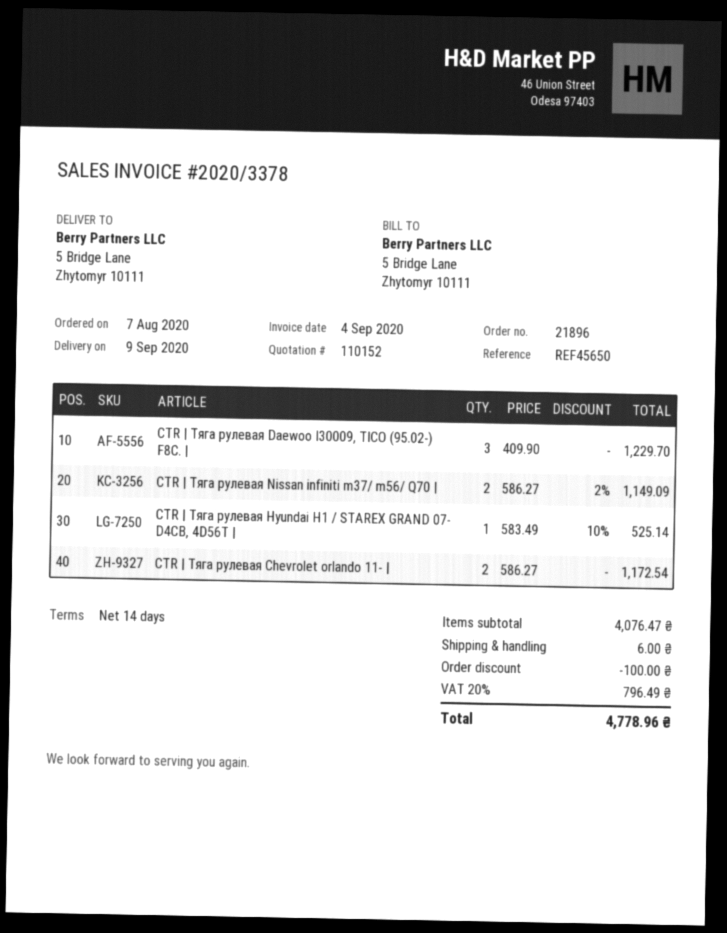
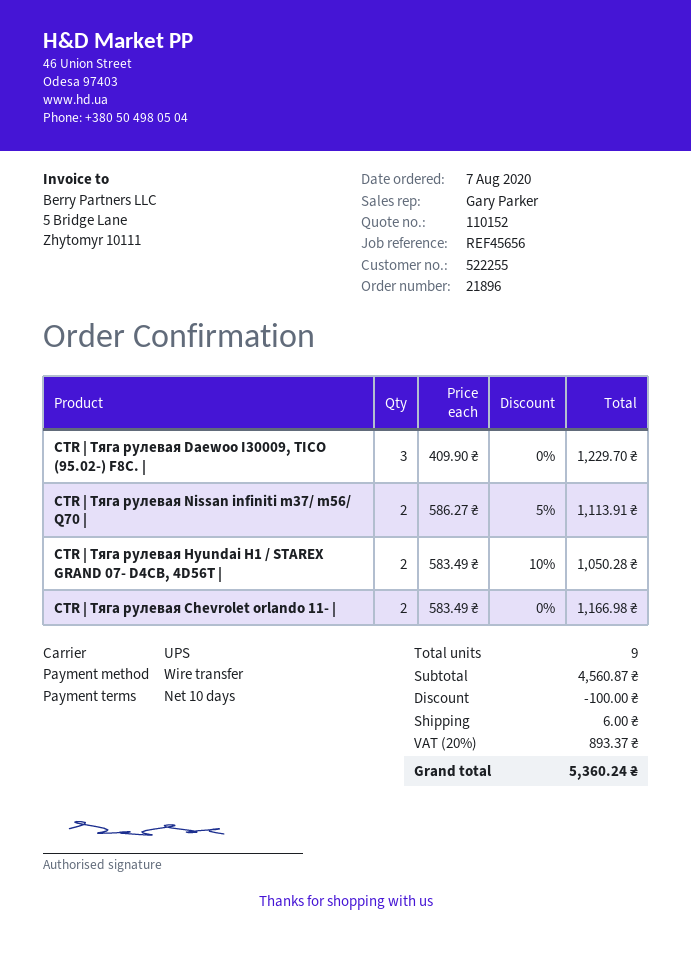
payment terms: 14 days -> 10 days
reference: REF45650 -> REF45656
CTR | Тяга рулевая Nissan infiniti m37/ m56/ Q70 |: 2 x 586.27 - 2% = 1149.09 -> 2 x 586.27 - 5% = 1113.91
CTR | Тяга рулевая Hyundai H1 / STAREX GRAND 07- D4CB, 4D56T |: 1 x 583.49 - 10% = 525.14 -> 2 x 583.49 - 10% = 1050.28
CTR | Тяга рулевая Chevrolet orlando 11- |: 2 x 586.27 = 1172.54 -> 2 x 583.49 = 1166.98
subtotal: 4076.47 -> 4560.87
tax: 20% = 796.49 -> 20% = 893.37
total: 4778.96 -> 5360.24

